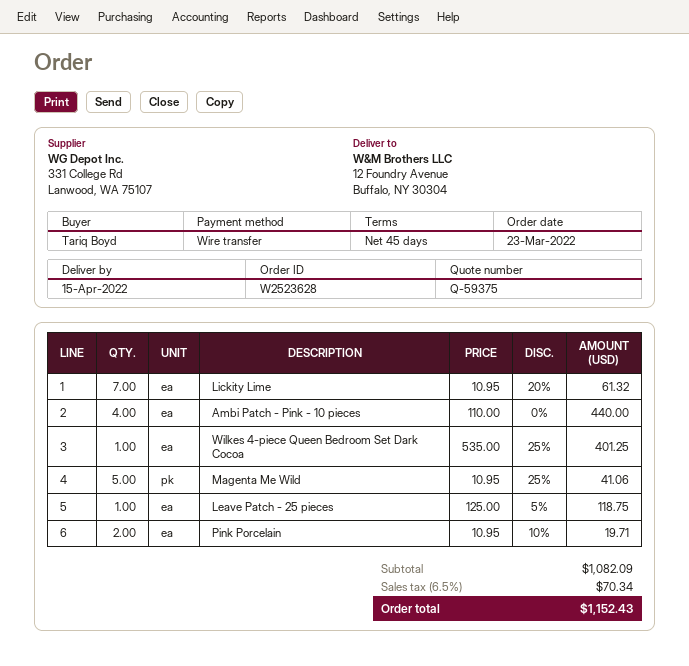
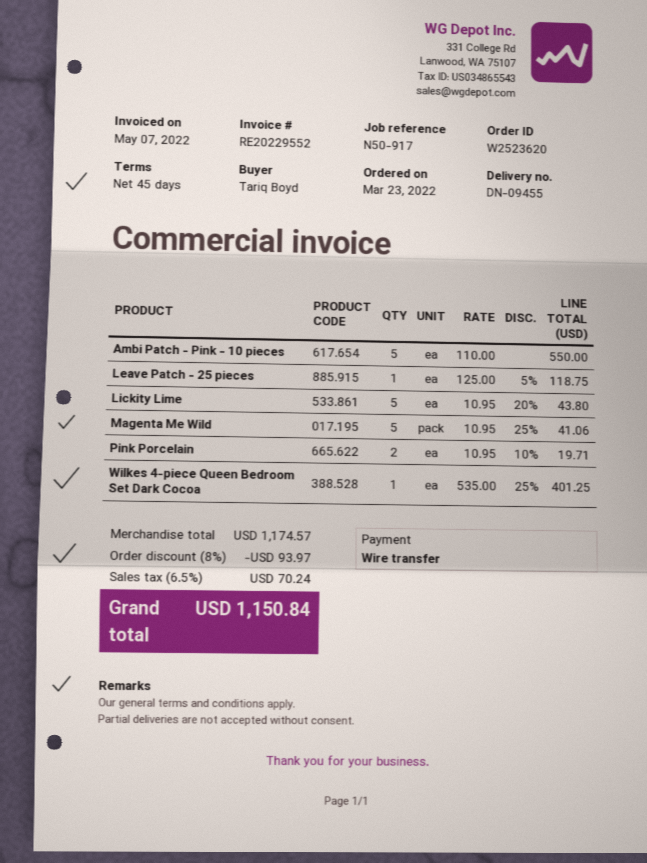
order number: W2523628 -> W2523620
Lickity Lime: 7 x 10.95 - 20% = 61.32 -> 5 x 10.95 - 20% = 43.80
Ambi Patch - Pink - 10 pieces: 4 x 110.00 = 440.00 -> 5 x 110.00 = 550.00
subtotal: 1082.09 -> 1174.57
discount: none -> 8% = 93.97
tax: 6.5% = 70.34 -> 6.5% = 70.24
total: 1152.43 -> 1150.84

